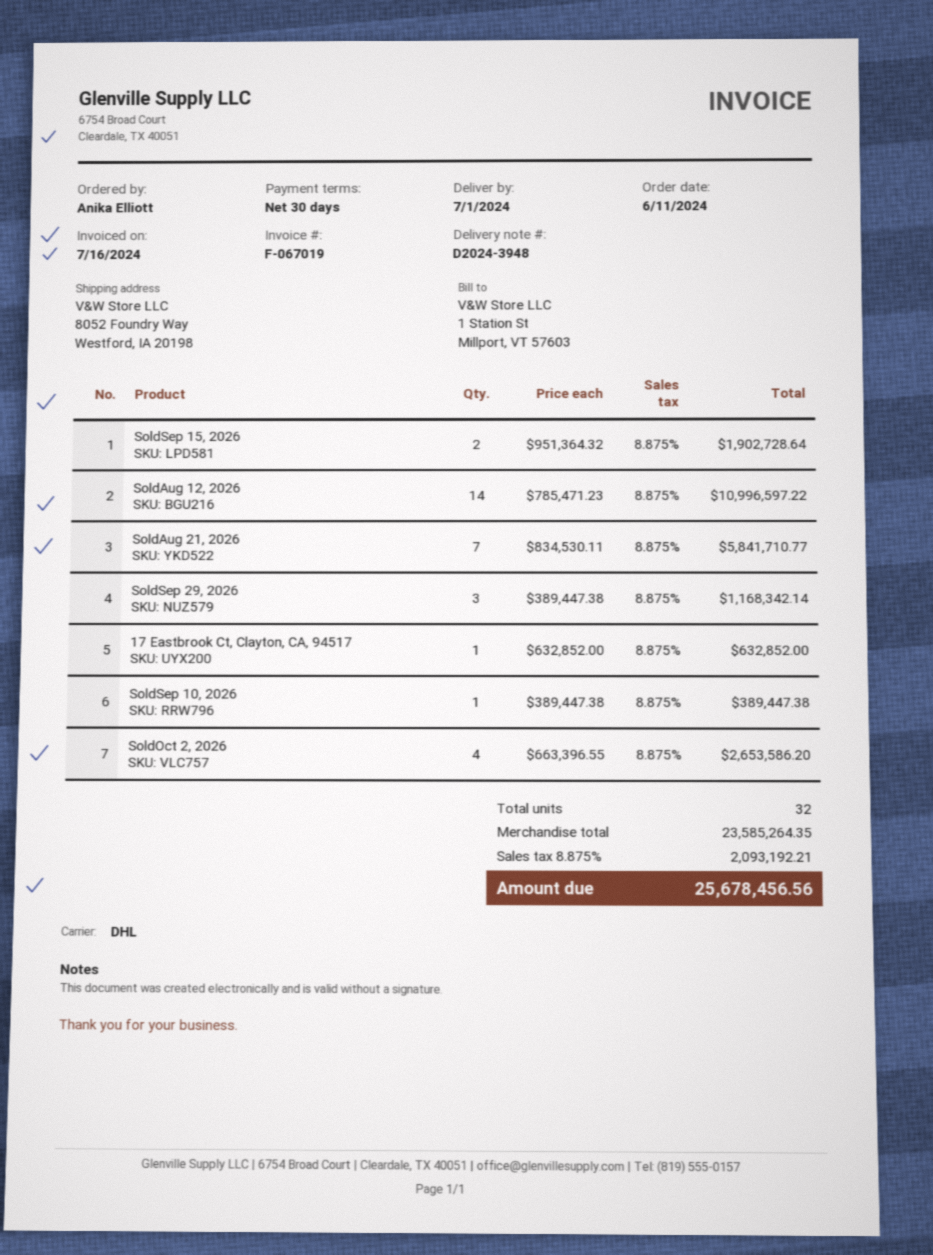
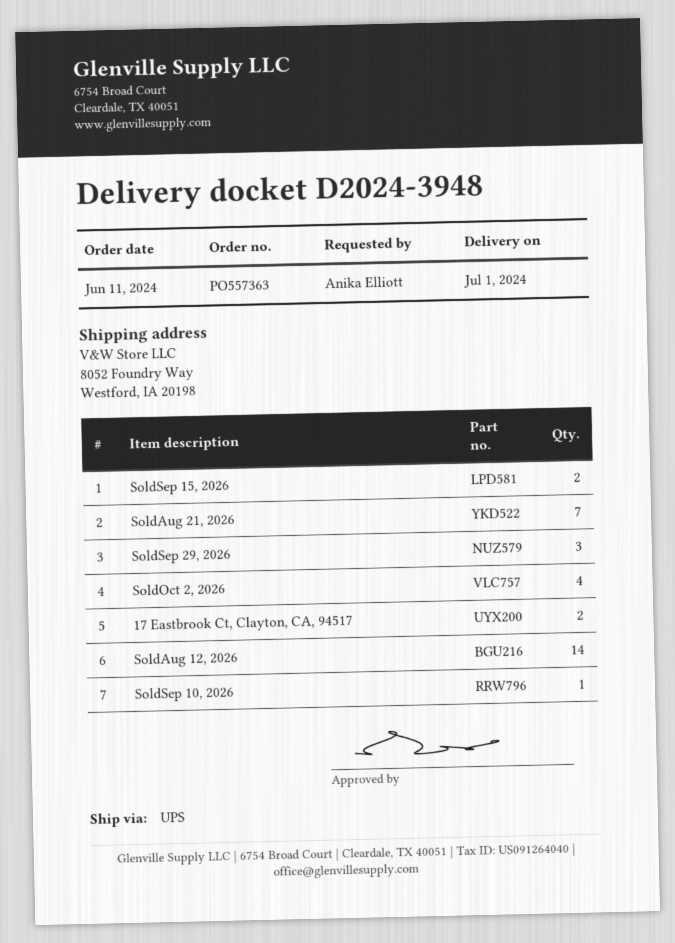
shipping method: DHL -> UPS
17 Eastbrook Ct, Clayton, CA, 94517: 1 -> 2

